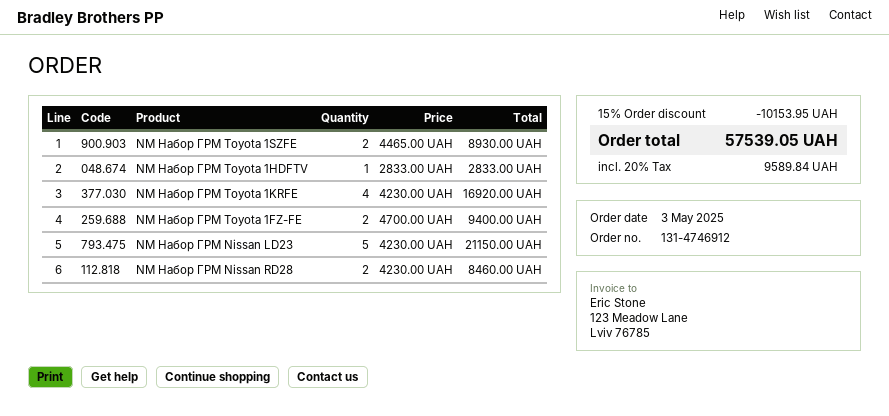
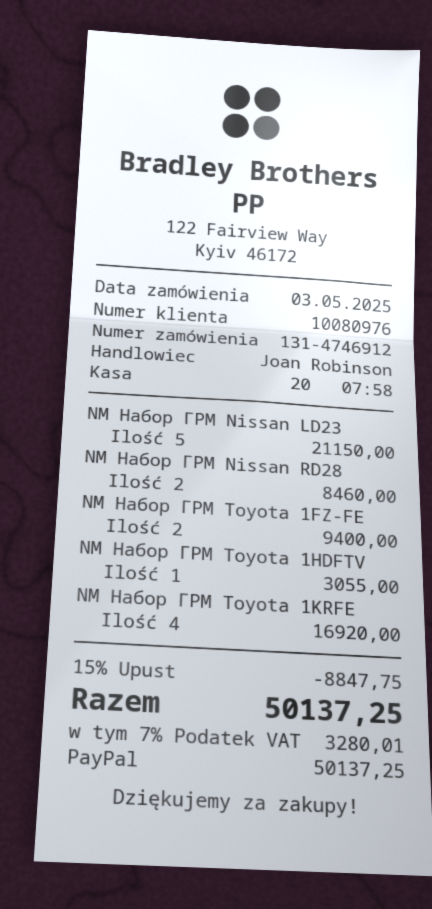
NM Набор ГРМ Toyota 1SZFE: 2 for 8930.00 -> none
NM Набор ГРМ Toyota 1HDFTV: 1 for 2833.00 -> 1 for 3055.00
discount: 15% = 10153.95 -> 15% = 8847.75
tax: 20% = 9589.84 -> 7% = 3280.01
total: 57539.05 -> 50137.25

